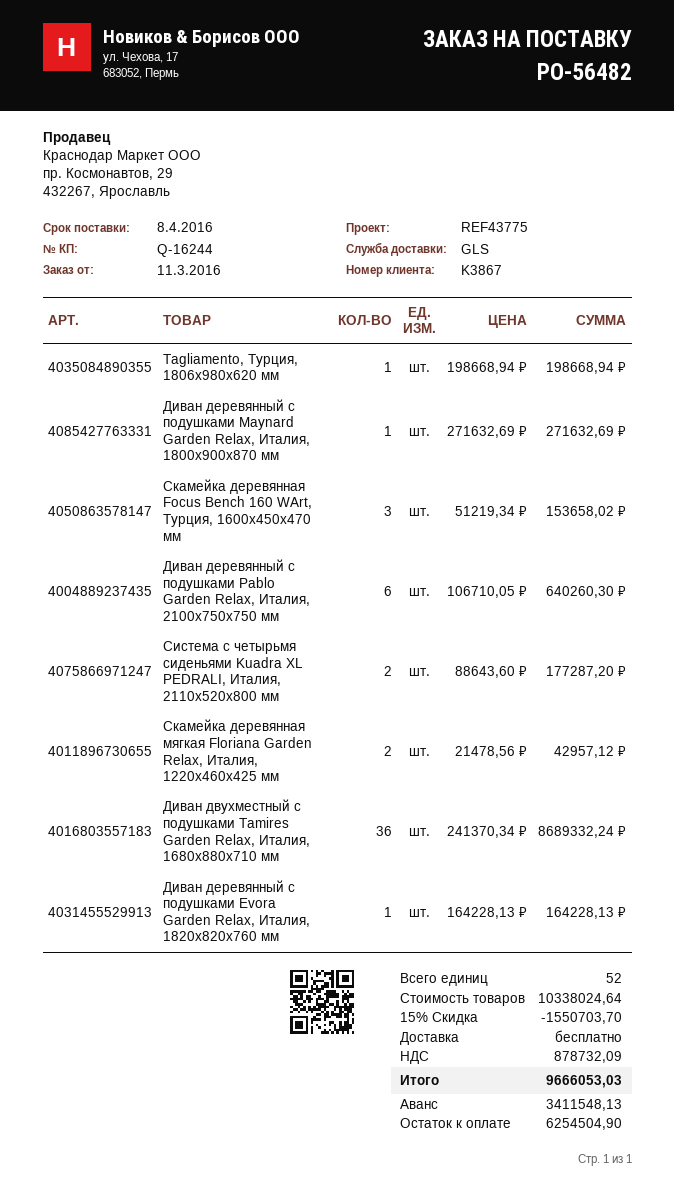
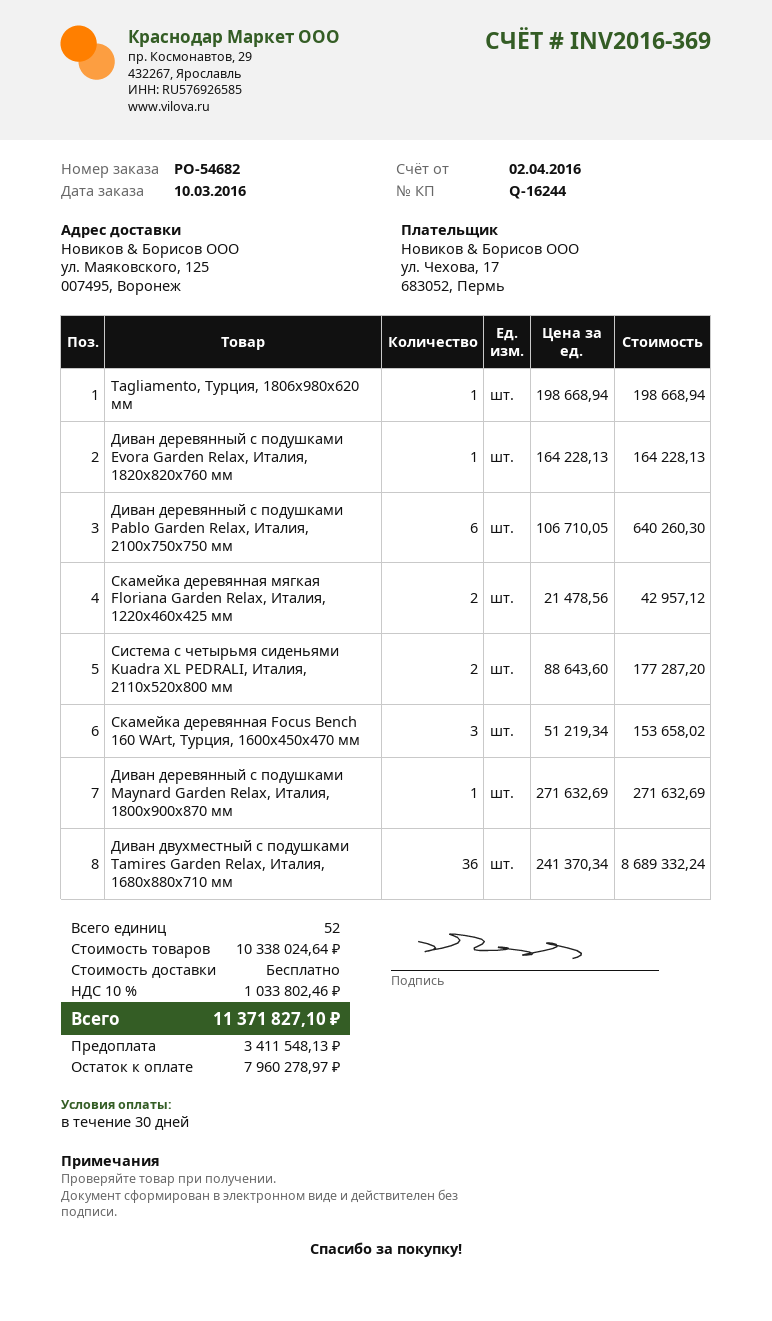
order number: PO-56482 -> PO-54682
order date: 2016-03-11 -> 2016-03-10
discount: 15% = 1550703.70 -> none
tax: 878732.09 -> 1033802.46
total: 9666053.03 -> 11371827.10
balance: 6254504.90 -> 7960278.97

